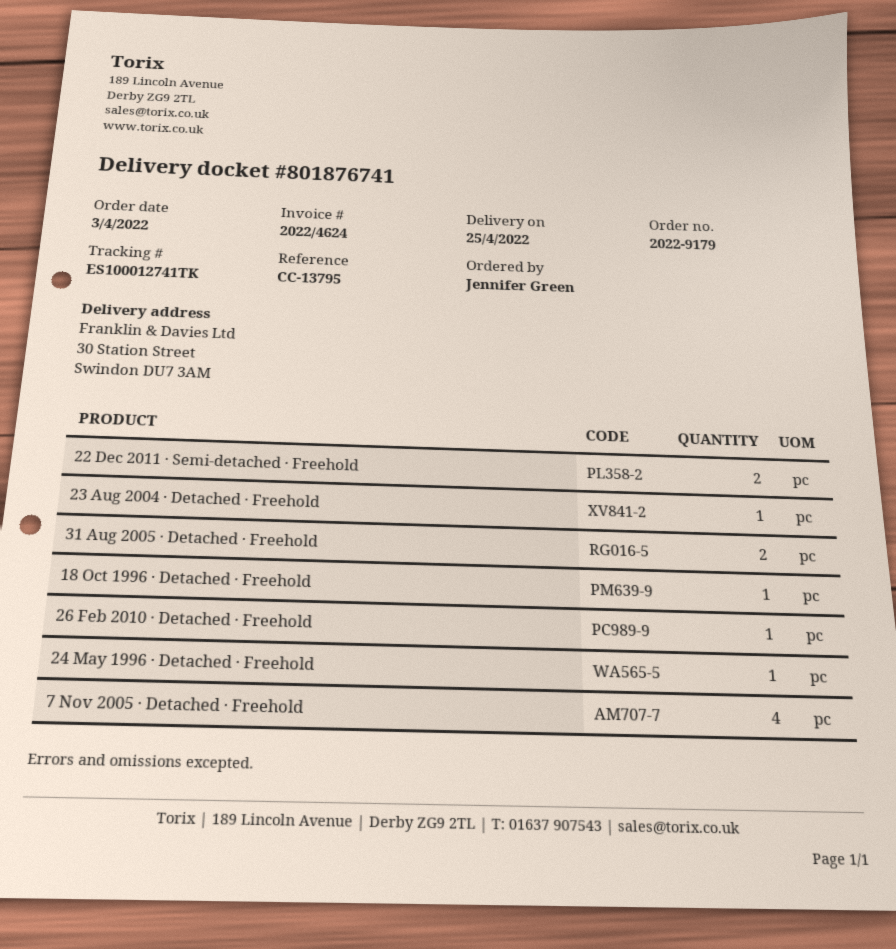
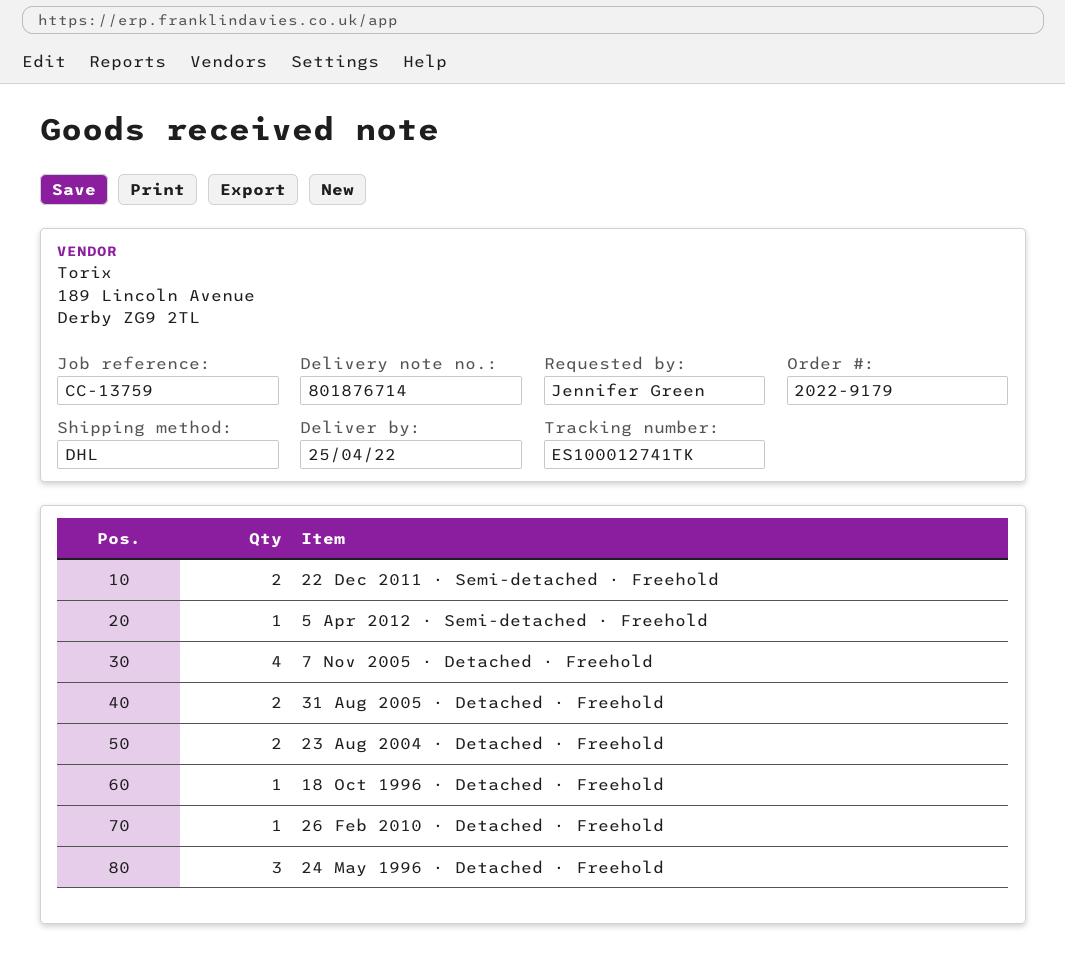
delivery note number: 801876741 -> 801876714
reference: CC-13795 -> CC-13759
23 Aug 2004 · Detached · Freehold: 1 -> 2
24 May 1996 · Detached · Freehold: 1 -> 3
5 Apr 2012 · Semi-detached · Freehold: none -> 1

